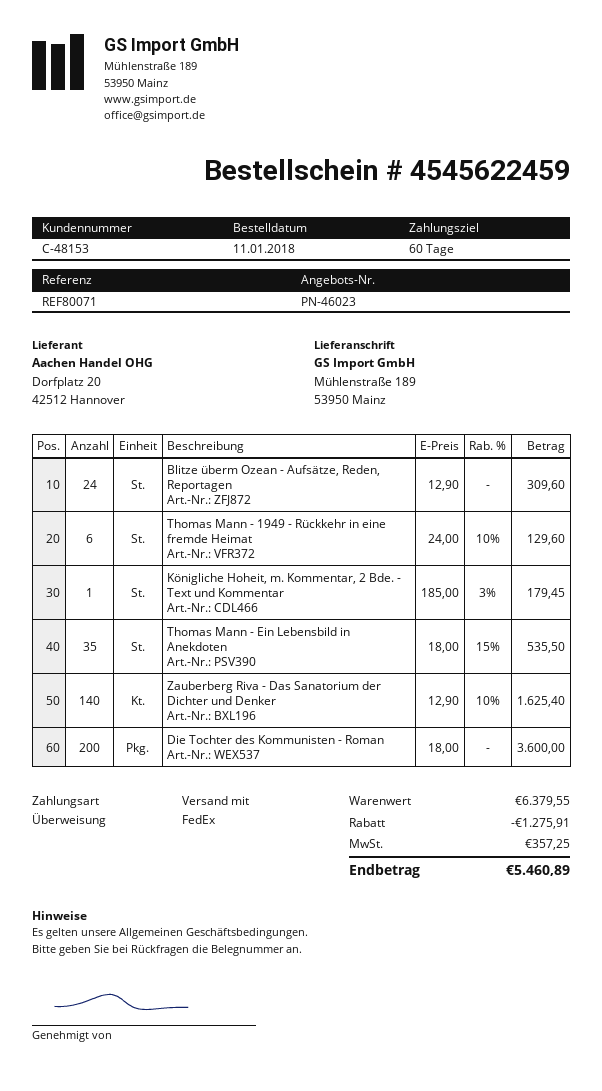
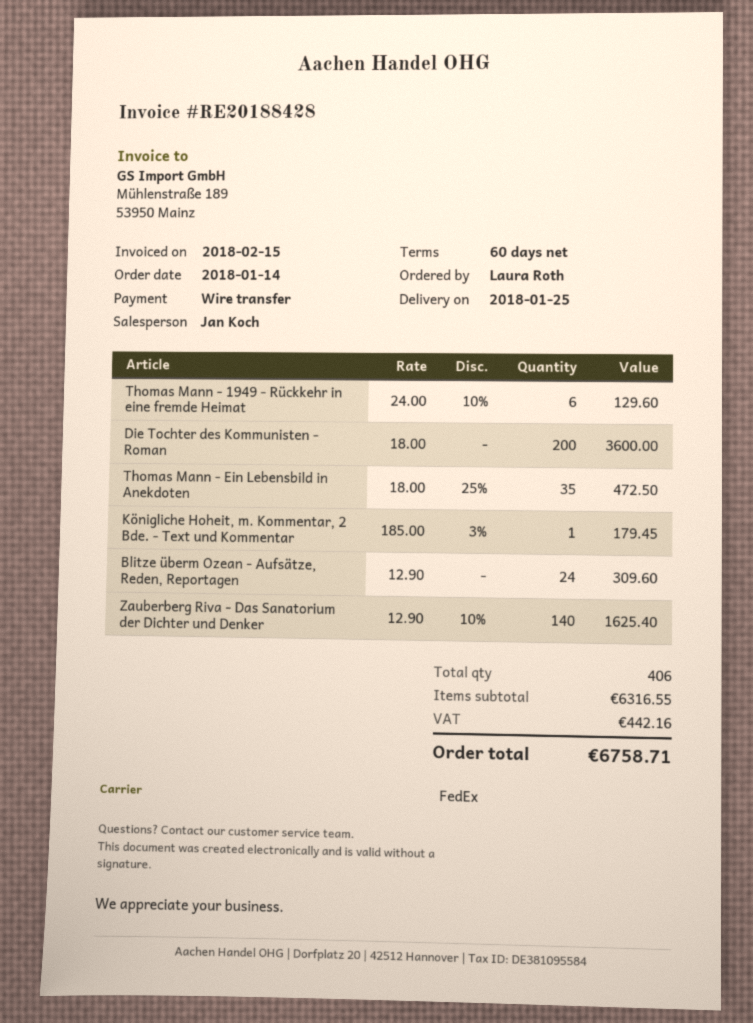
order date: 2018-01-11 -> 2018-01-14
Thomas Mann - Ein Lebensbild in Anekdoten: 35 x 18.00 - 15% = 535.50 -> 35 x 18.00 - 25% = 472.50
subtotal: 6379.55 -> 6316.55
discount: 1275.91 -> none
tax: 357.25 -> 442.16
total: 5460.89 -> 6758.71

